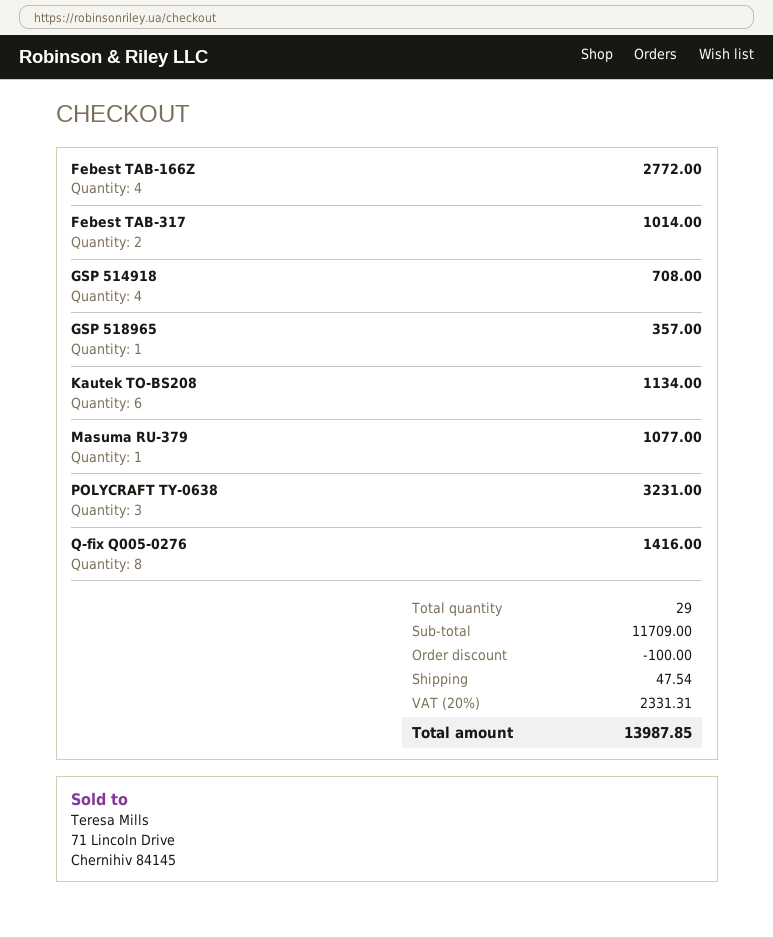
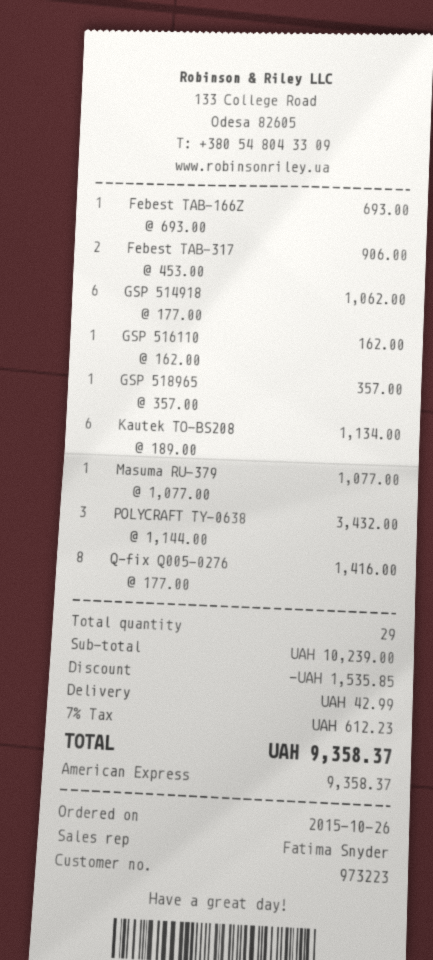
Febest TAB-166Z: 4 for 2772.00 -> 1 for 693.00
Febest TAB-317: 2 for 1014.00 -> 2 for 906.00
GSP 514918: 4 for 708.00 -> 6 for 1062.00
POLYCRAFT TY-0638: 3 for 3231.00 -> 3 for 3432.00
GSP 516110: none -> 1 for 162.00
subtotal: 11709.00 -> 10239.00
discount: 100.00 -> 1535.85
shipping: 47.54 -> 42.99
tax: 20% = 2331.31 -> 7% = 612.23
total: 13987.85 -> 9358.37

